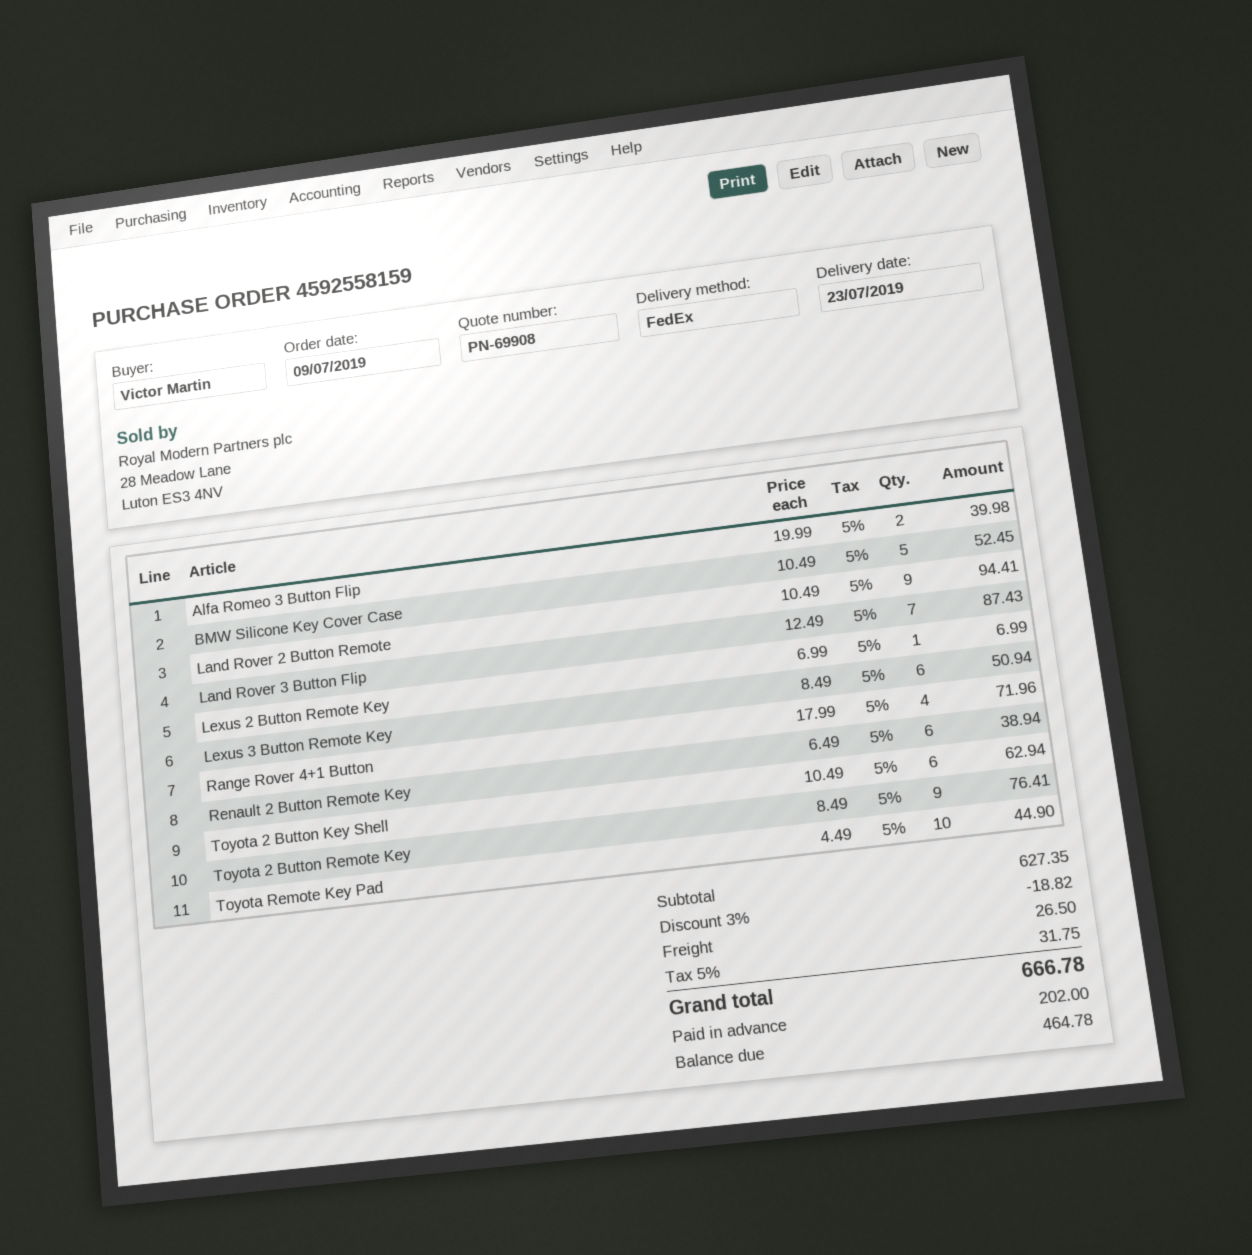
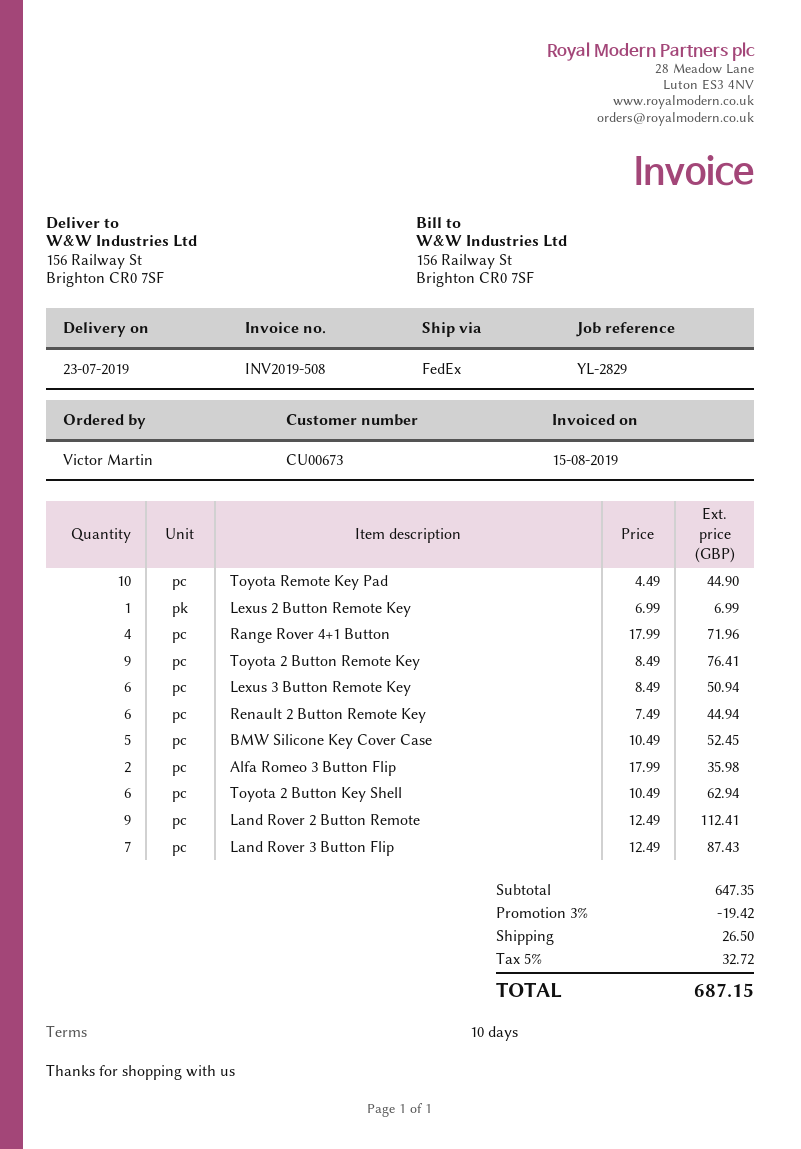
Alfa Romeo 3 Button Flip: 2 x 19.99 = 39.98 -> 2 x 17.99 = 35.98
Land Rover 2 Button Remote: 9 x 10.49 = 94.41 -> 9 x 12.49 = 112.41
Renault 2 Button Remote Key: 6 x 6.49 = 38.94 -> 6 x 7.49 = 44.94
subtotal: 627.35 -> 647.35
discount: 3% = 18.82 -> 3% = 19.42
tax: 5% = 31.75 -> 5% = 32.72
total: 666.78 -> 687.15

